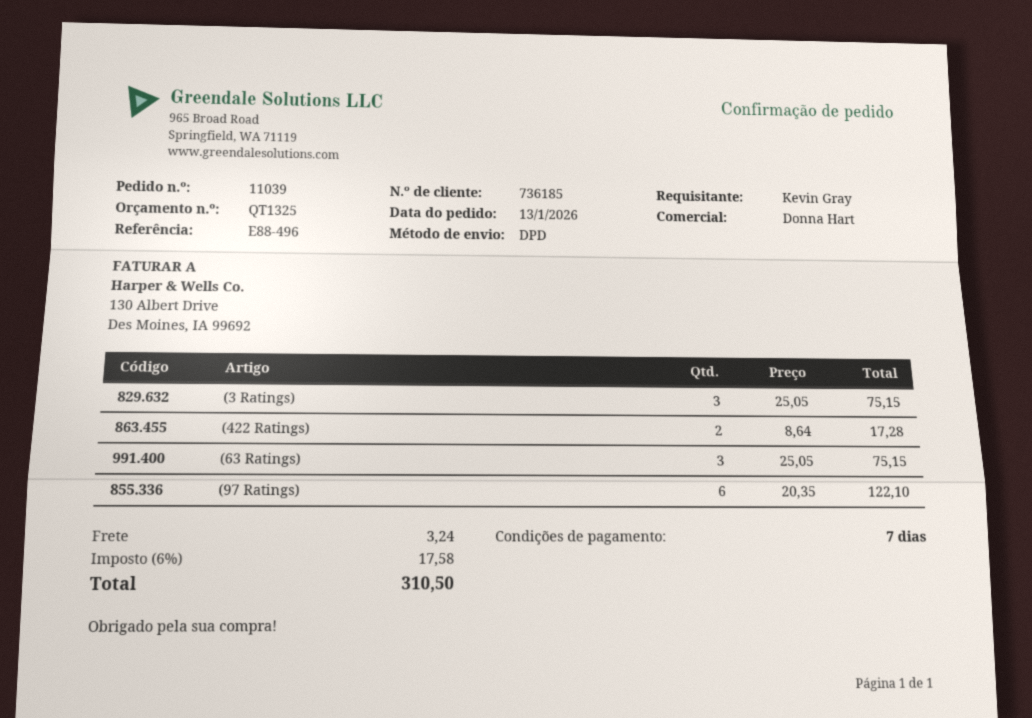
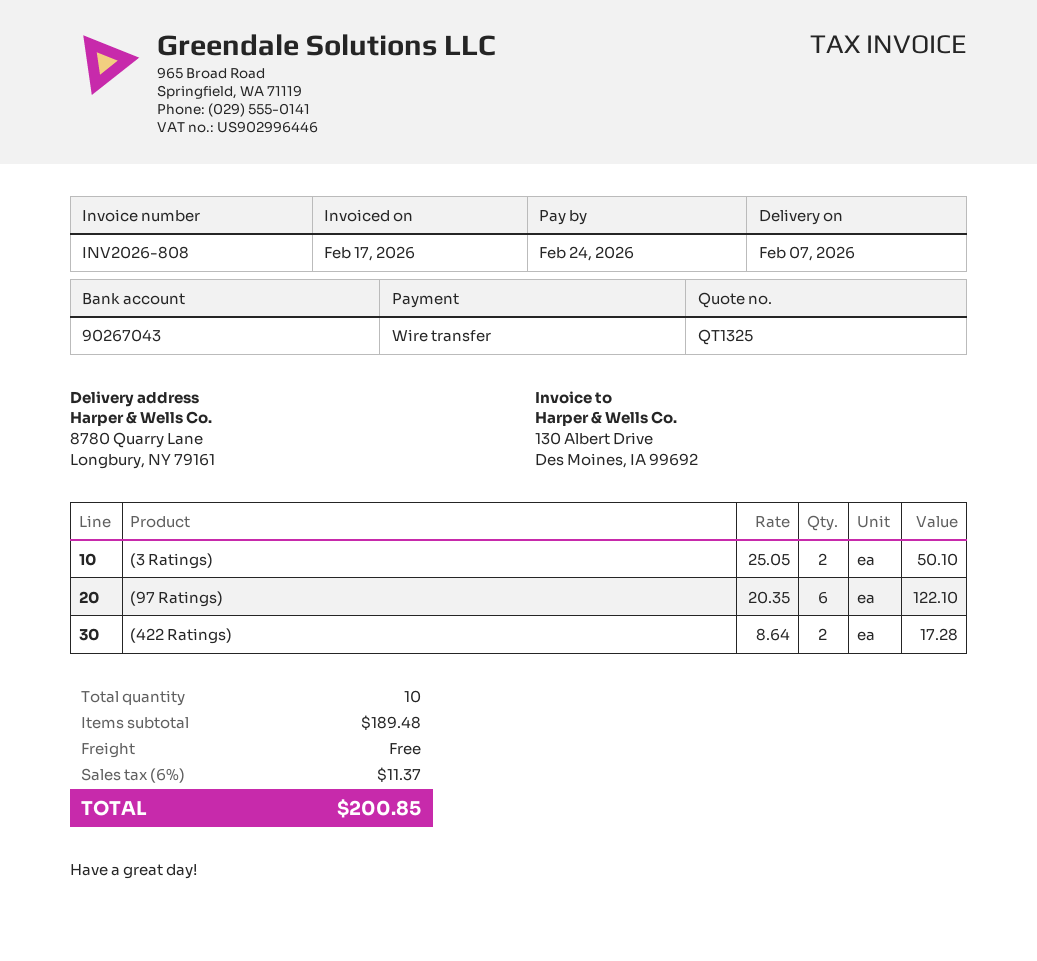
(3 Ratings): 3 x 25.05 = 75.15 -> 2 x 25.05 = 50.10
(63 Ratings): 3 x 25.05 = 75.15 -> none
shipping: 3.24 -> 0.00
tax: 6% = 17.58 -> 6% = 11.37
total: 310.50 -> 200.85

